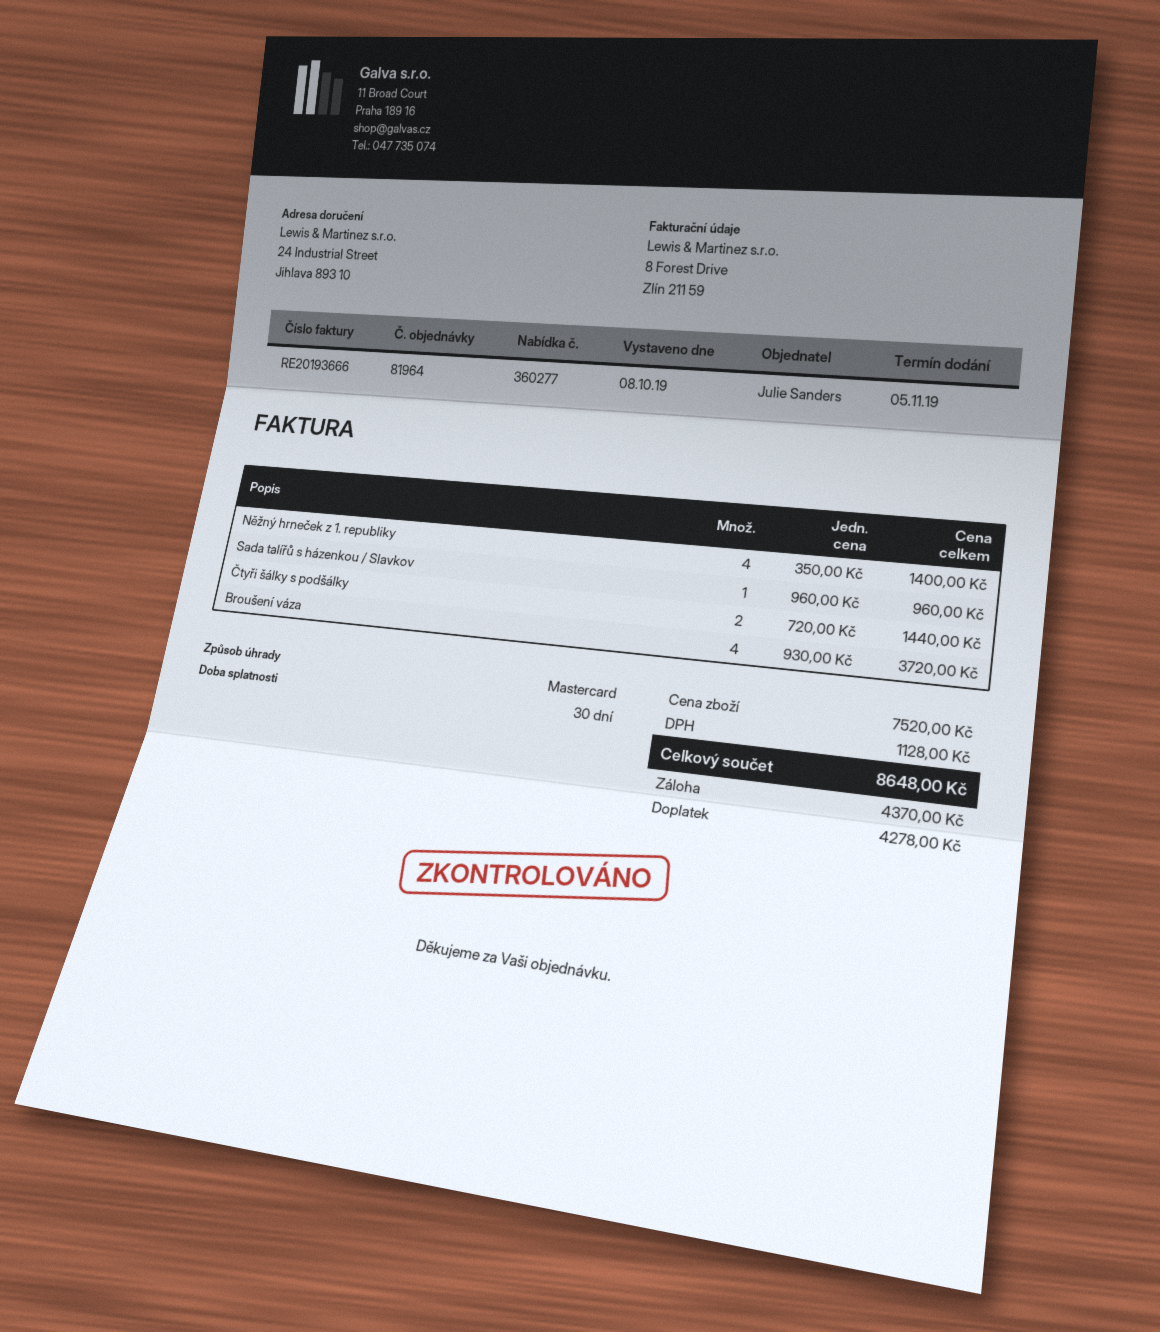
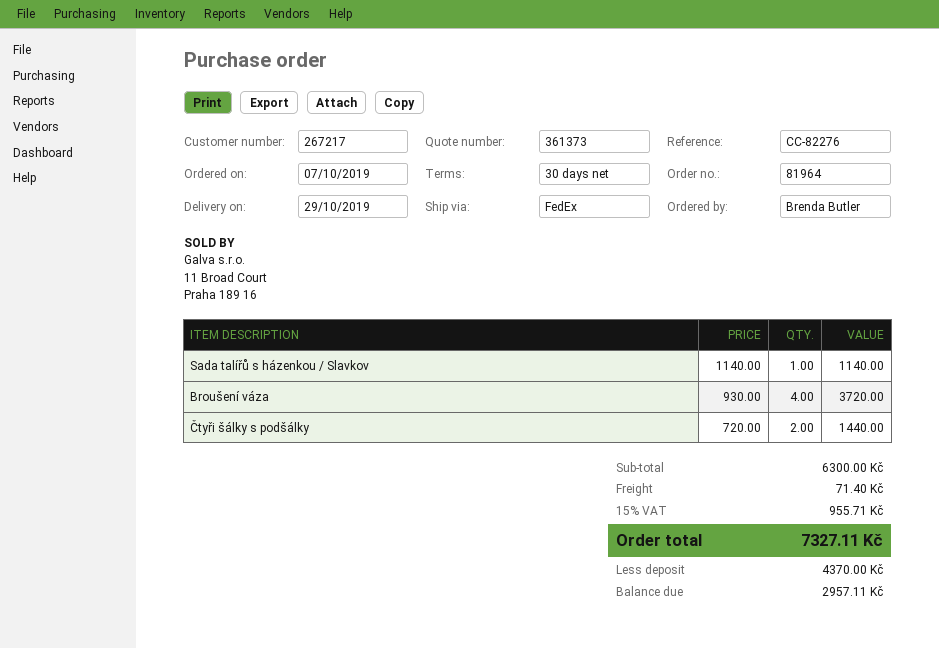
quote number: 360277 -> 361373
delivery date: 2019-11-05 -> 2019-10-29
ordered by: Julie Sanders -> Brenda Butler
Něžný hrneček z 1. republiky: 4 x 350.00 = 1400.00 -> none
Sada talířů s házenkou / Slavkov: 1 x 960.00 = 960.00 -> 1 x 1140.00 = 1140.00
subtotal: 7520.00 -> 6300.00
shipping: none -> 71.40
tax: 1128.00 -> 955.71
total: 8648.00 -> 7327.11
balance: 4278.00 -> 2957.11

